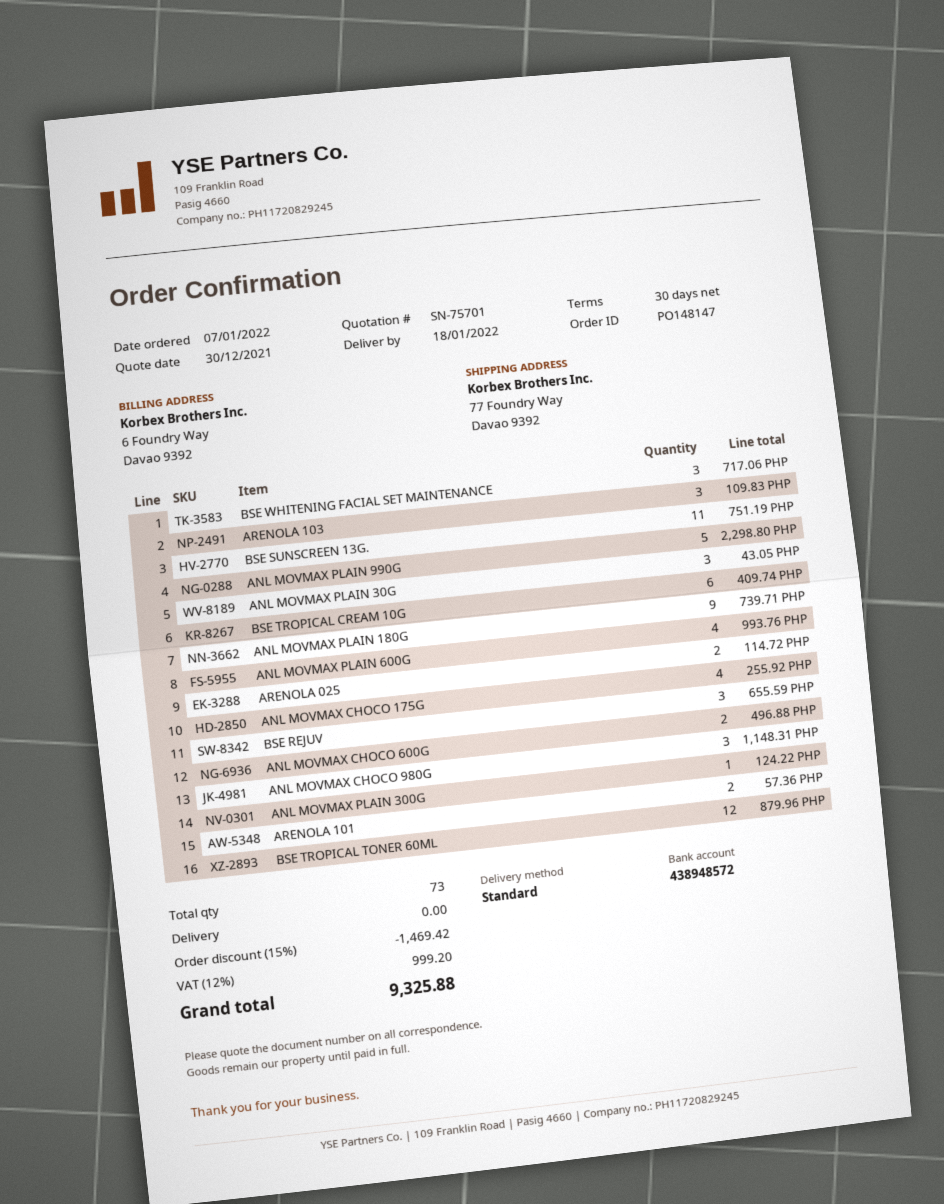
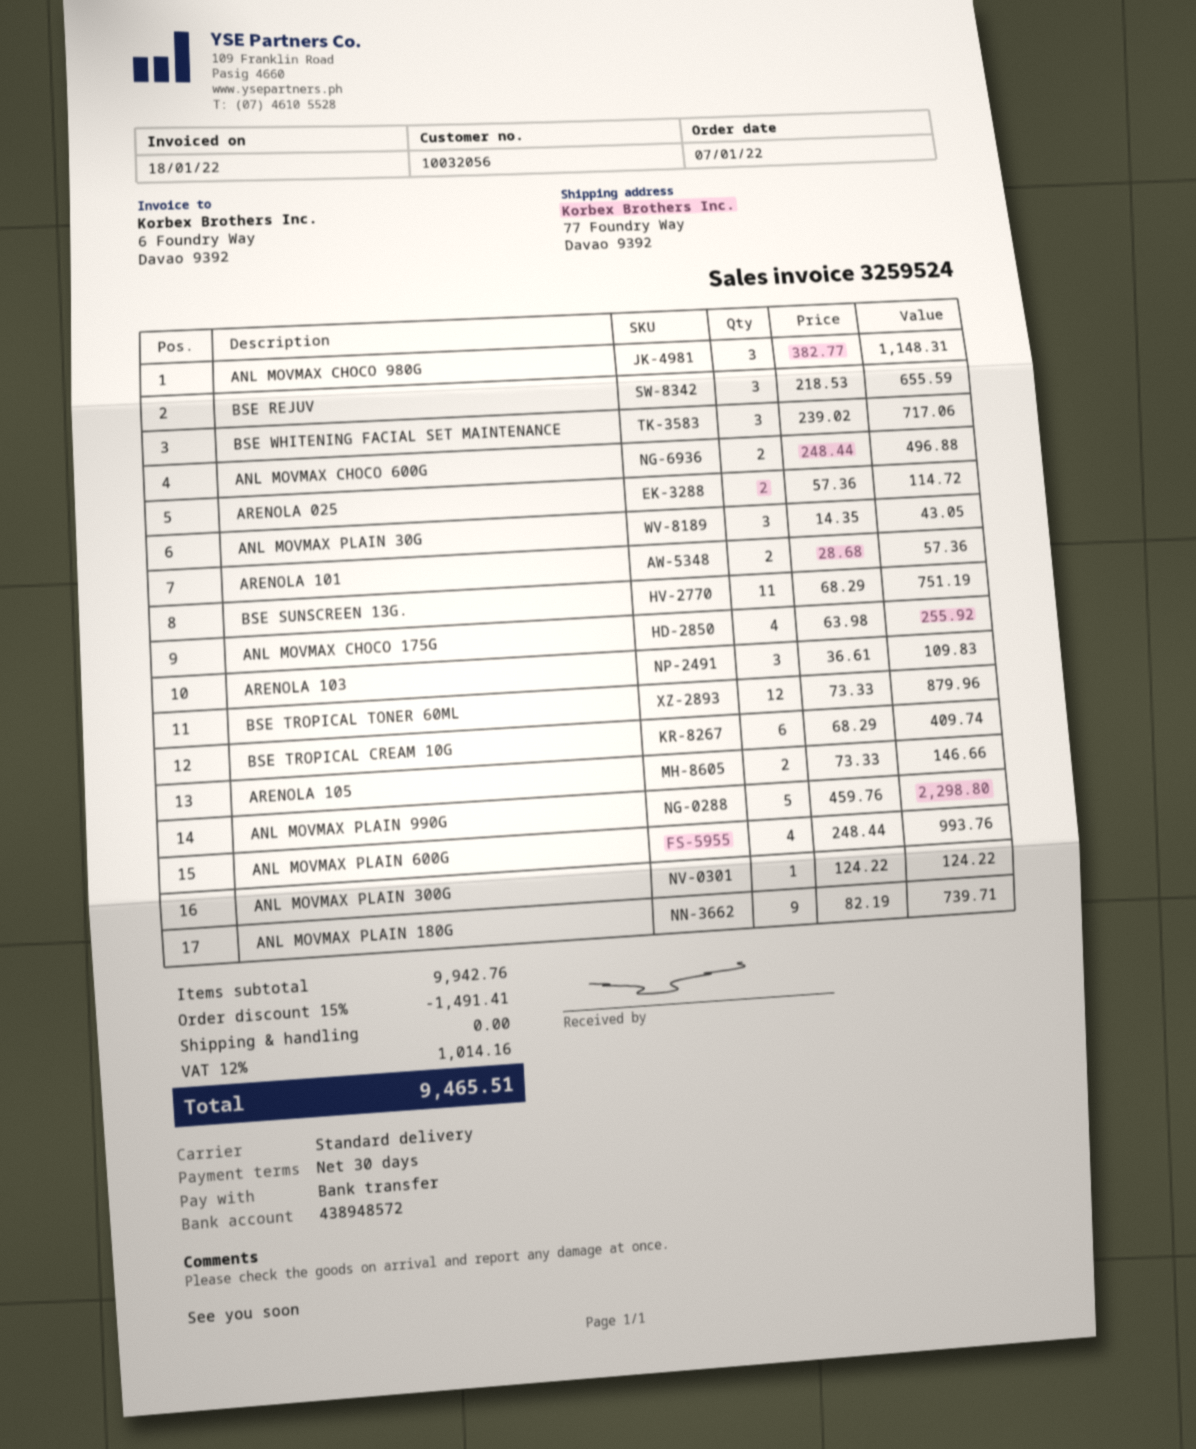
ARENOLA 105: none -> 2 for 146.66
discount: 15% = 1469.42 -> 15% = 1491.41
tax: 12% = 999.20 -> 12% = 1014.16
total: 9325.88 -> 9465.51

